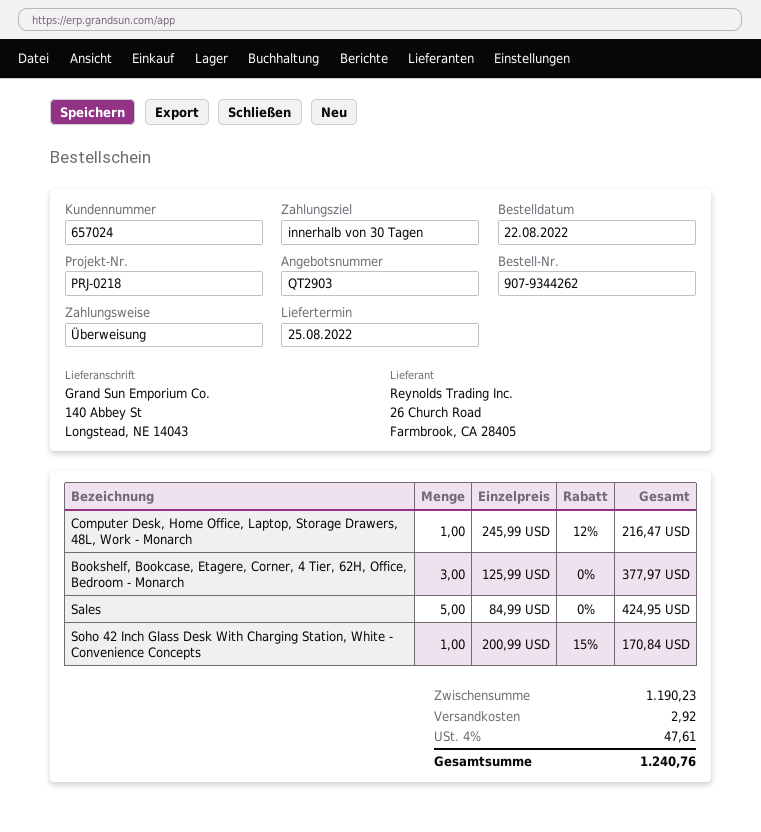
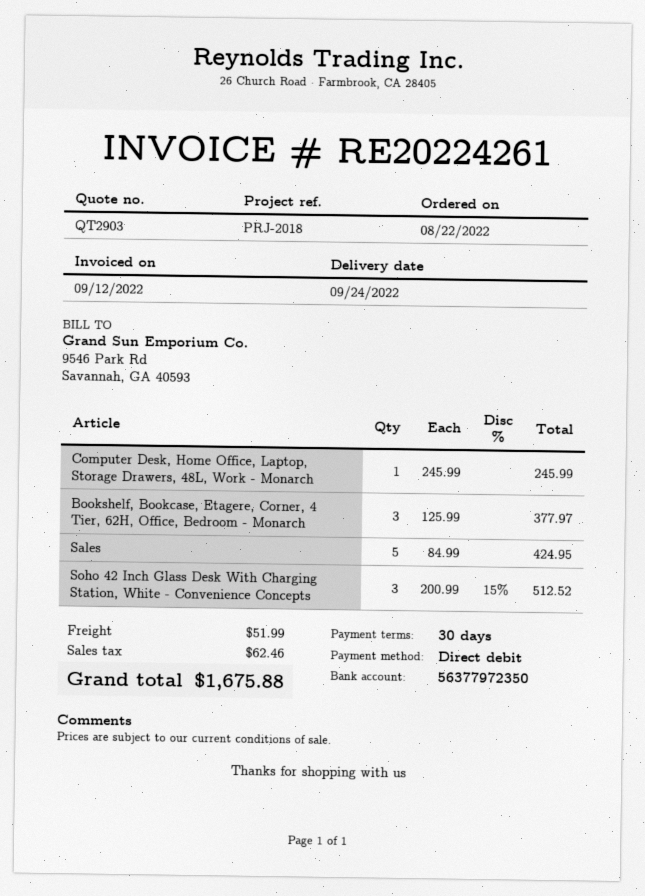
delivery date: 2022-08-25 -> 2022-09-24
reference: PRJ-0218 -> PRJ-2018
payment method: bank transfer -> direct debit
Computer Desk, Home Office, Laptop, Storage Drawers, 48L, Work - Monarch: 1 x 245.99 - 12% = 216.47 -> 1 x 245.99 = 245.99
Soho 42 Inch Glass Desk With Charging Station, White - Convenience Concepts: 1 x 200.99 - 15% = 170.84 -> 3 x 200.99 - 15% = 512.52
shipping: 2.92 -> 51.99
tax: 47.61 -> 62.46
total: 1240.76 -> 1675.88

